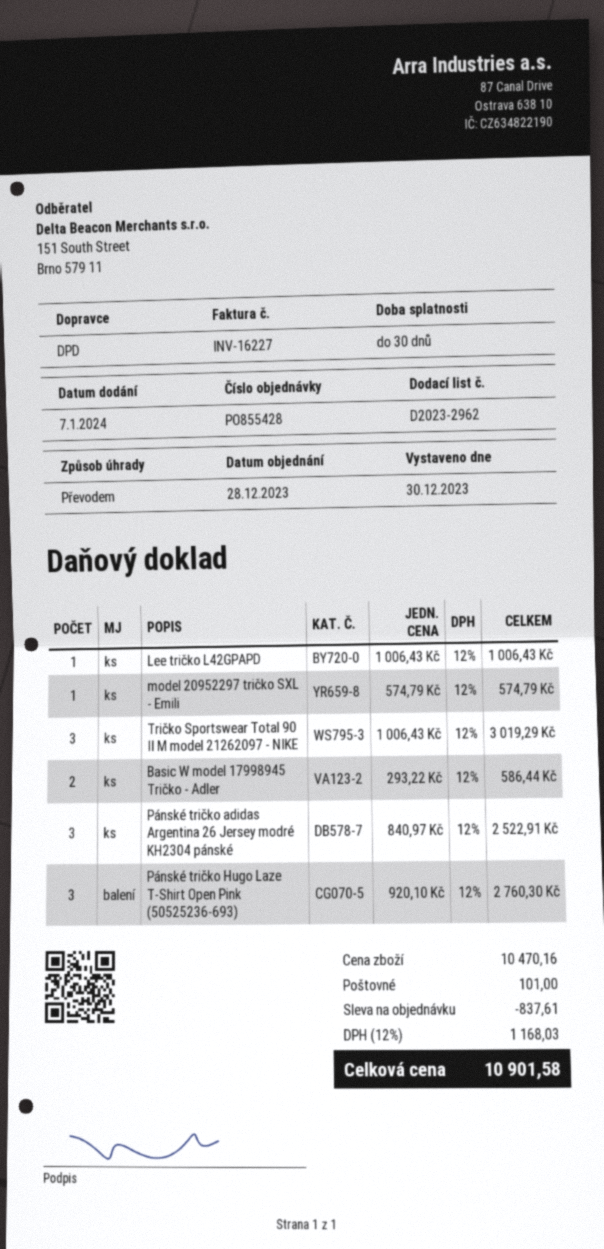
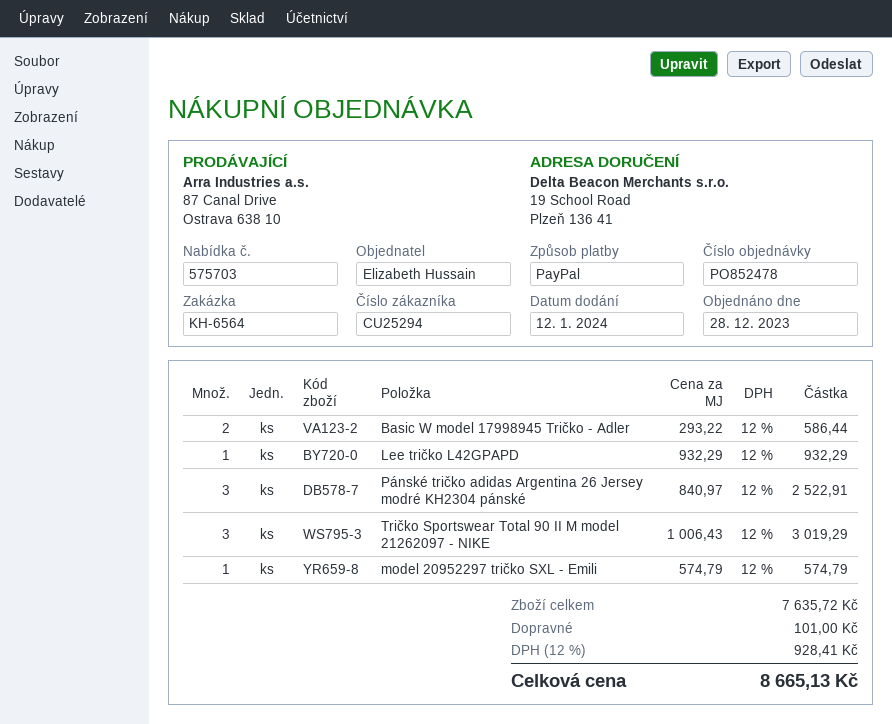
order number: PO855428 -> PO852478
delivery date: 2024-01-07 -> 2024-01-12
payment method: bank transfer -> PayPal
Lee tričko L42GPAPD: 1 x 1006.43 = 1006.43 -> 1 x 932.29 = 932.29
Pánské tričko Hugo Laze T-Shirt Open Pink (50525236-693): 3 x 920.10 = 2760.30 -> none
subtotal: 10470.16 -> 7635.72
discount: 837.61 -> none
tax: 12% = 1168.03 -> 12% = 928.41
total: 10901.58 -> 8665.13

